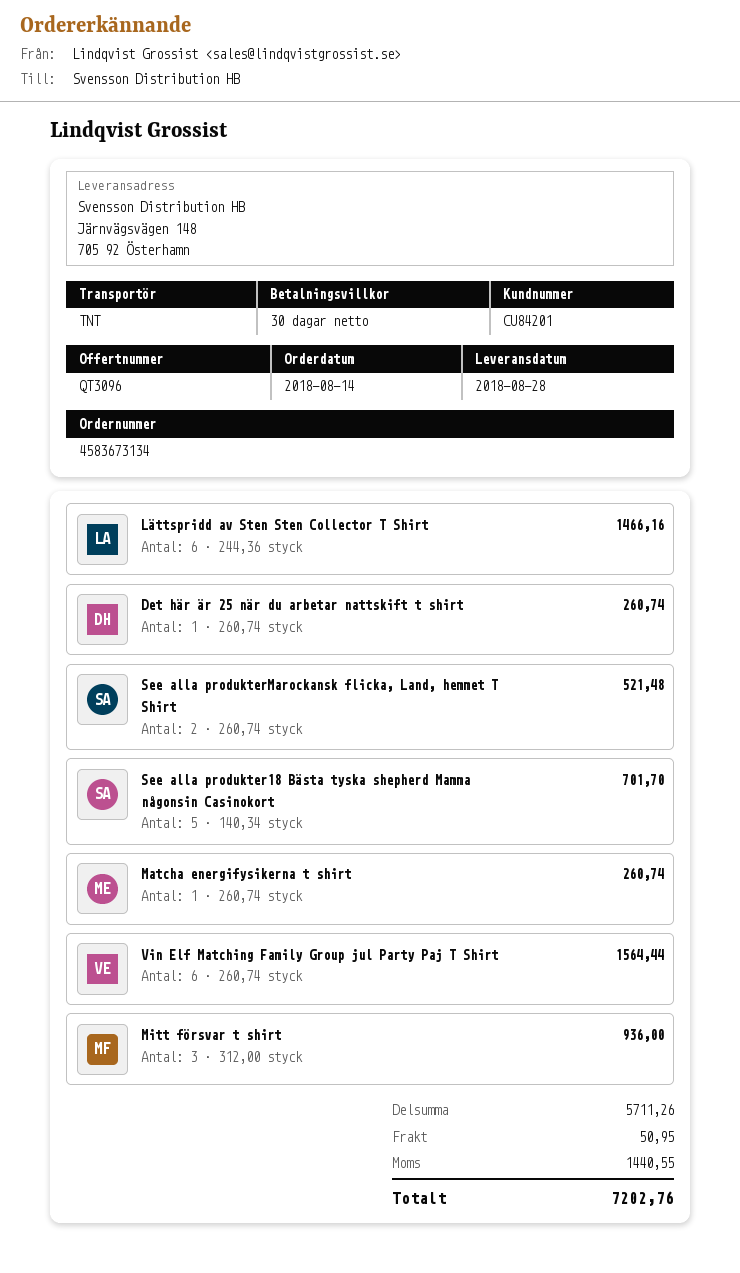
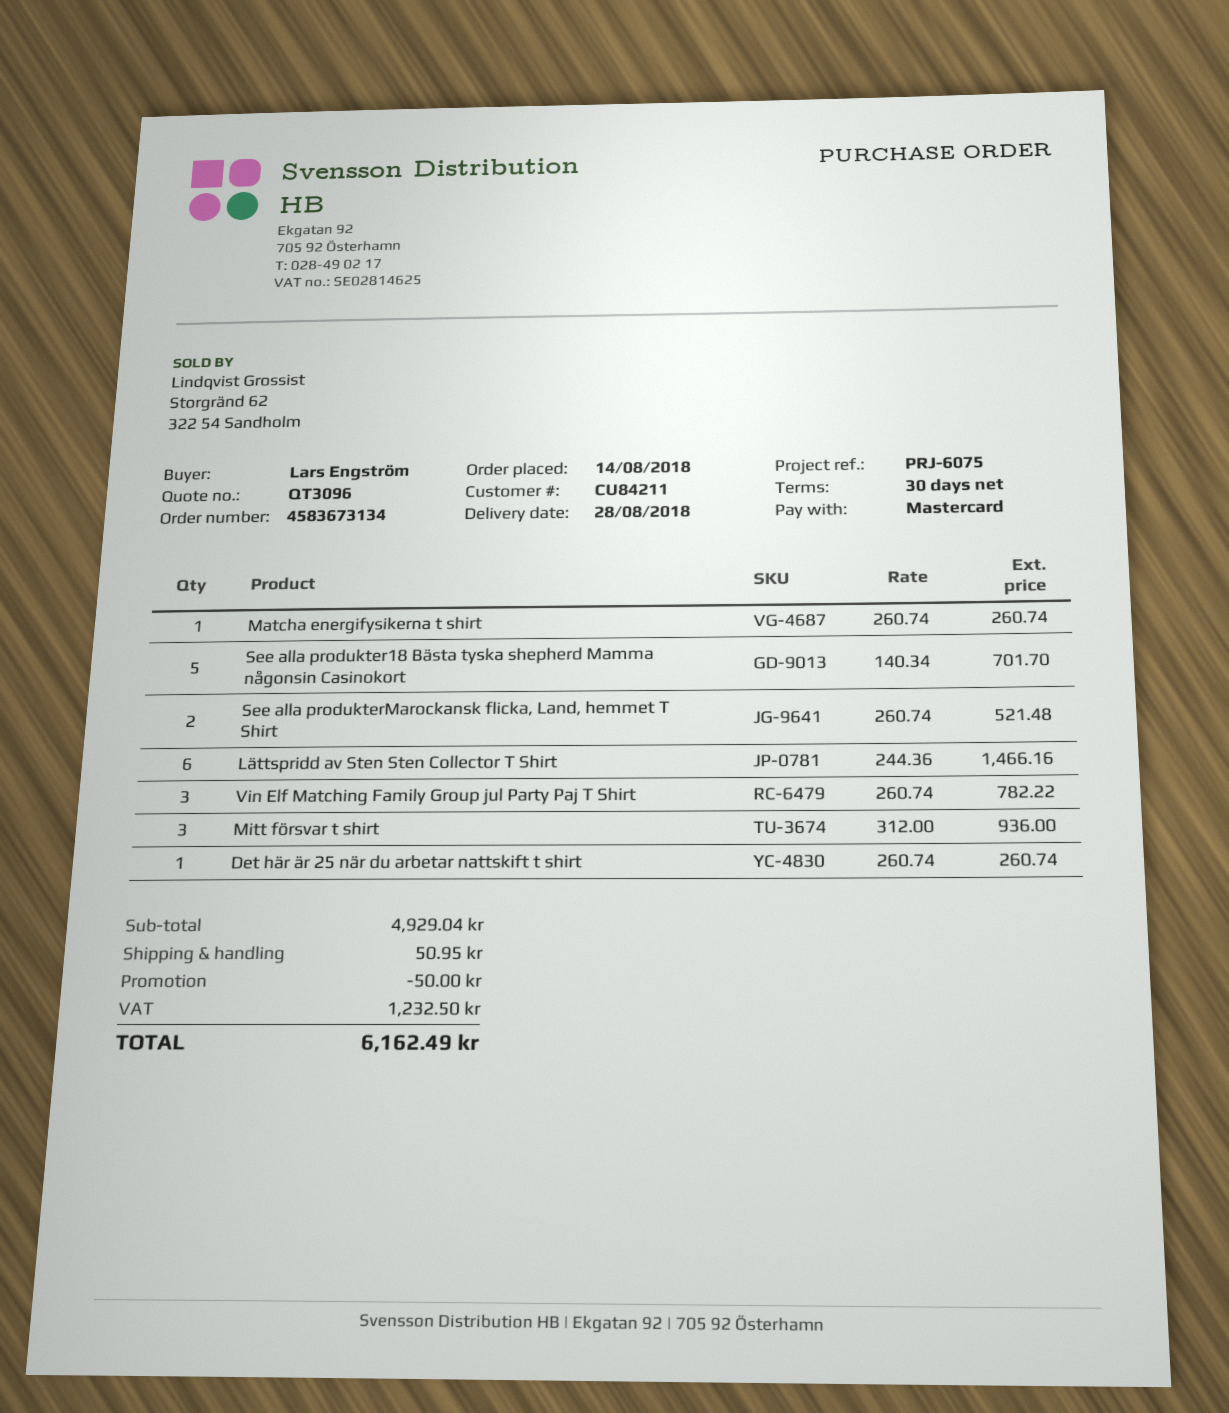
customer number: CU84201 -> CU84211
Vin Elf Matching Family Group jul Party Paj T Shirt: 6 x 260.74 = 1564.44 -> 3 x 260.74 = 782.22
subtotal: 5711.26 -> 4929.04
discount: none -> 50.00
tax: 1440.55 -> 1232.50
total: 7202.76 -> 6162.49

